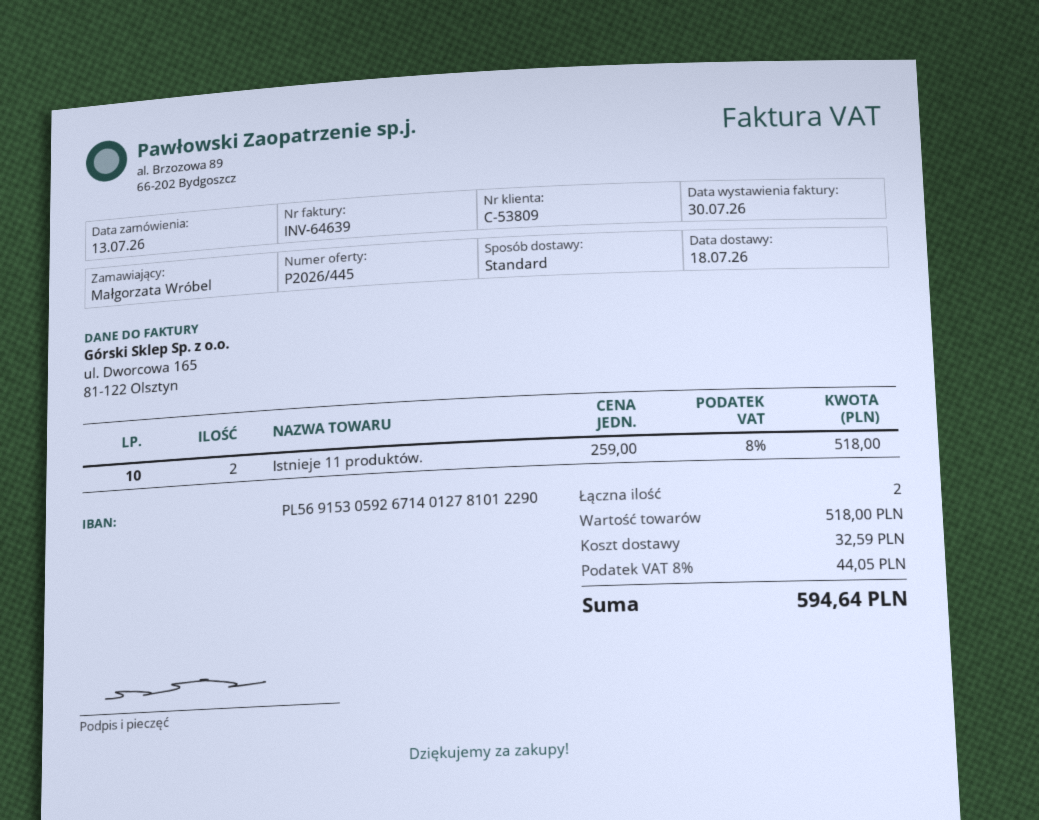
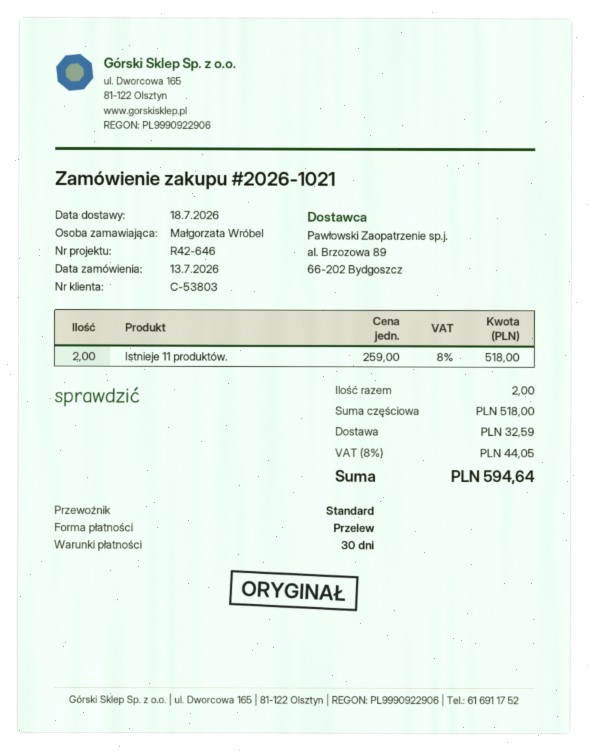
customer number: C-53809 -> C-53803

